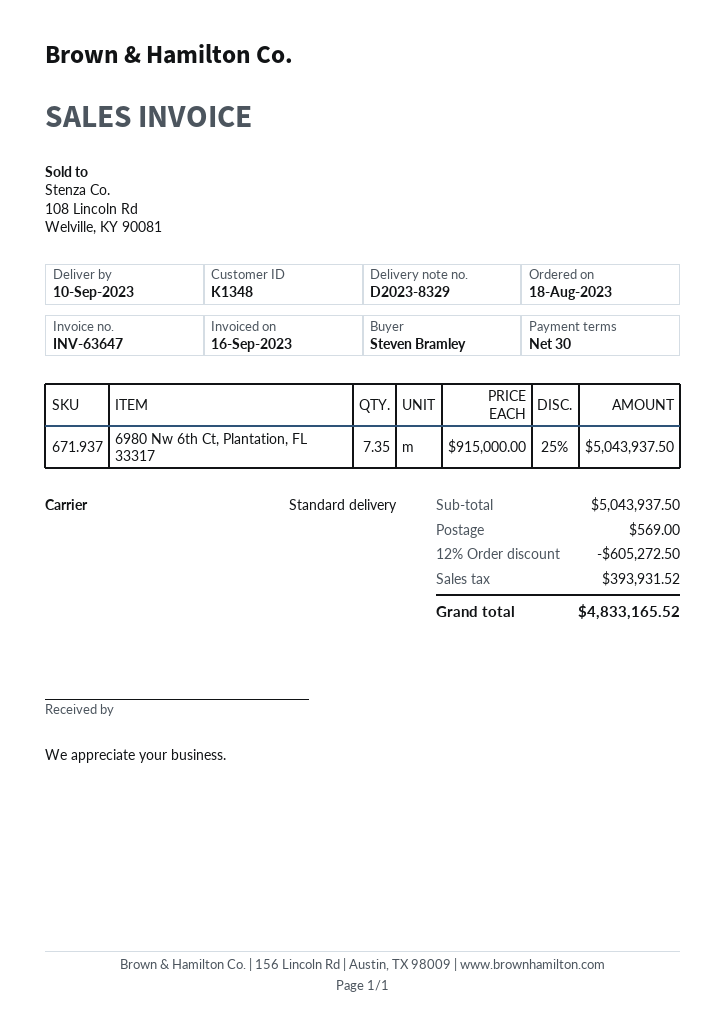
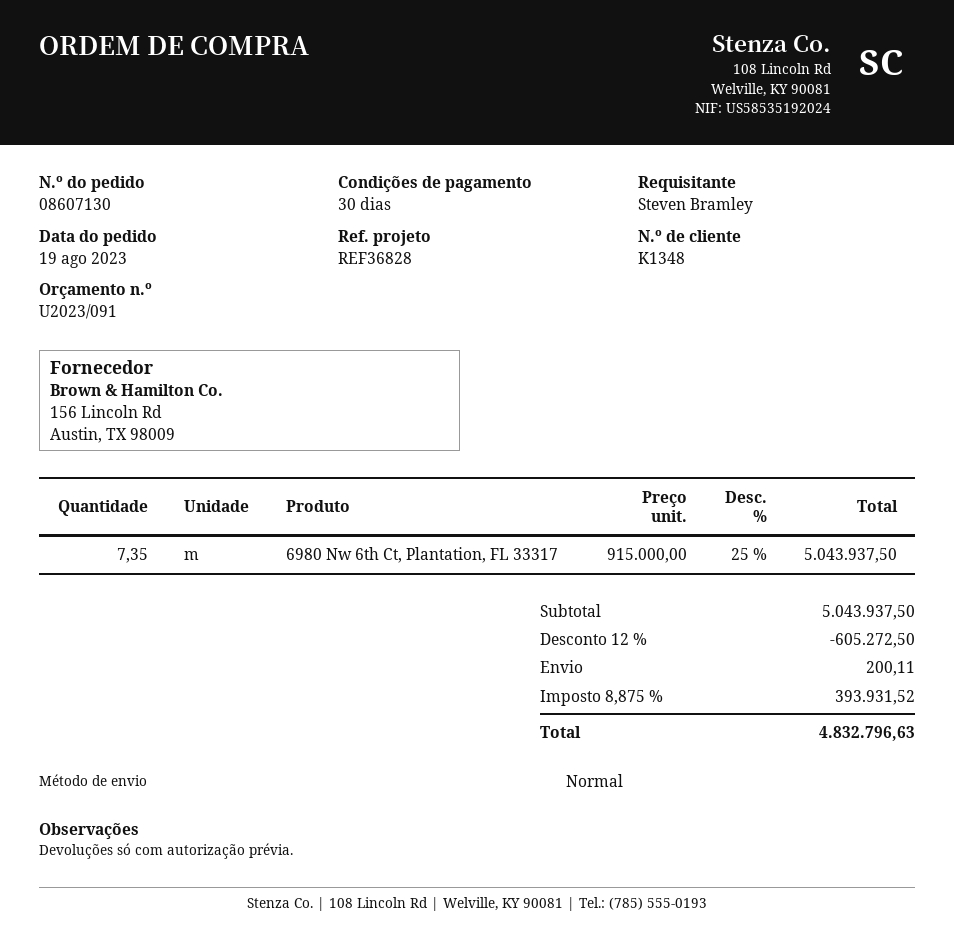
order date: 2023-08-18 -> 2023-08-19
shipping: 569.00 -> 200.11
total: 4833165.52 -> 4832796.63

